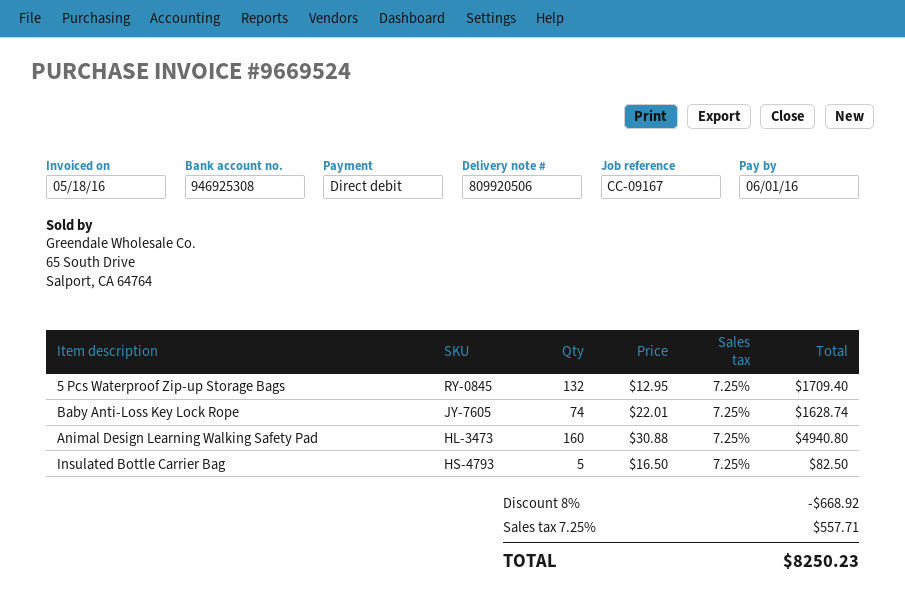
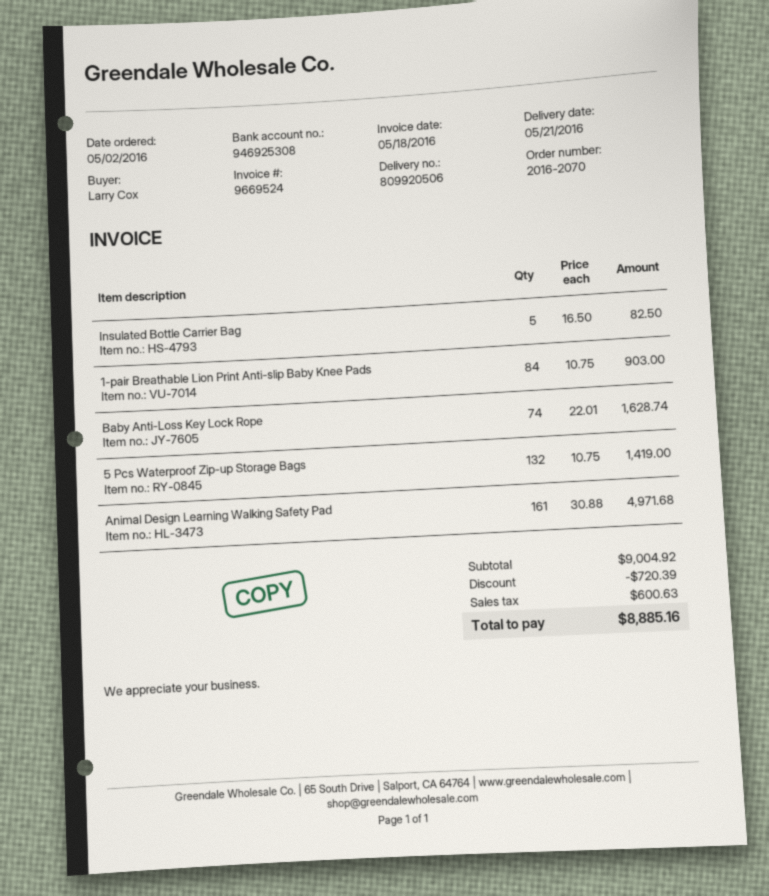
5 Pcs Waterproof Zip-up Storage Bags: 132 x 12.95 = 1709.40 -> 132 x 10.75 = 1419.00
Animal Design Learning Walking Safety Pad: 160 x 30.88 = 4940.80 -> 161 x 30.88 = 4971.68
1-pair Breathable Lion Print Anti-slip Baby Knee Pads: none -> 84 x 10.75 = 903.00
discount: 668.92 -> 720.39
tax: 557.71 -> 600.63
total: 8250.23 -> 8885.16

